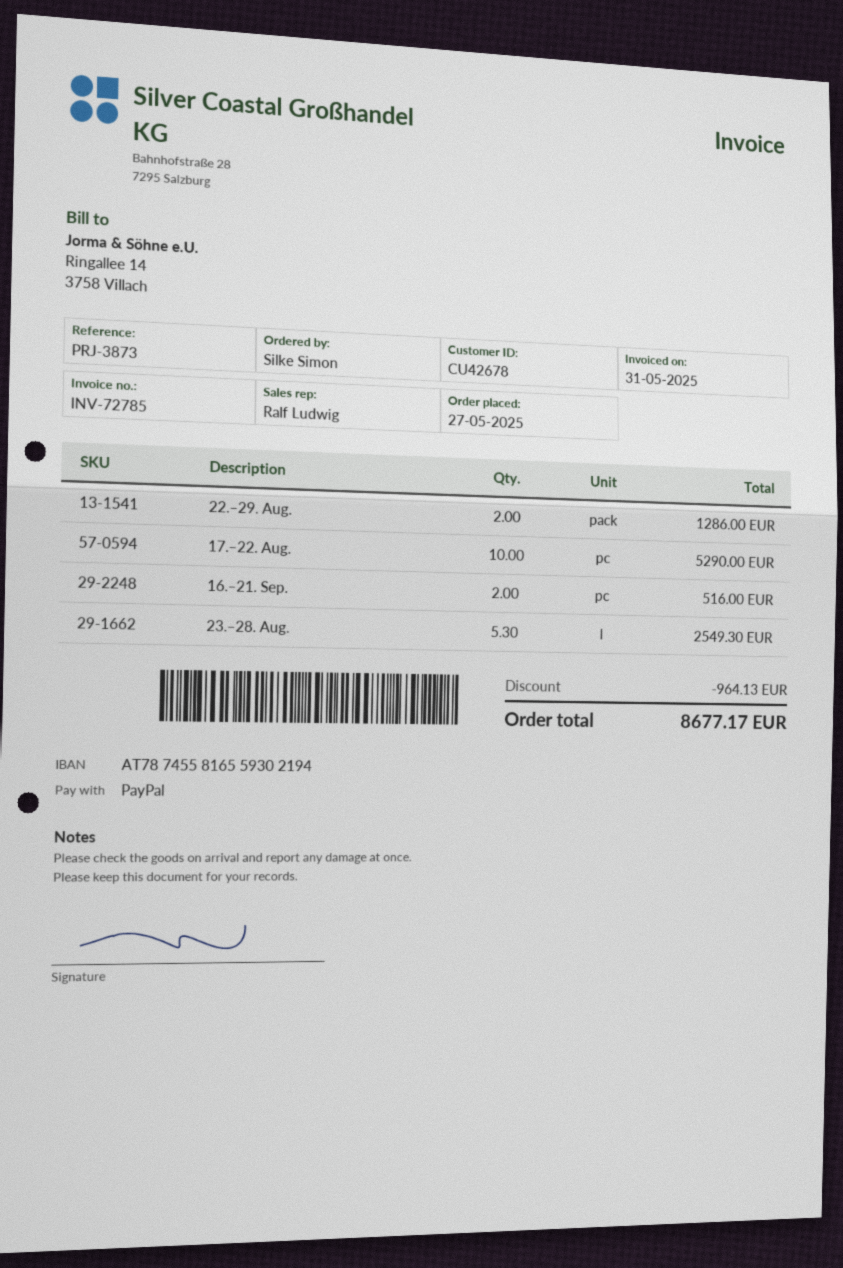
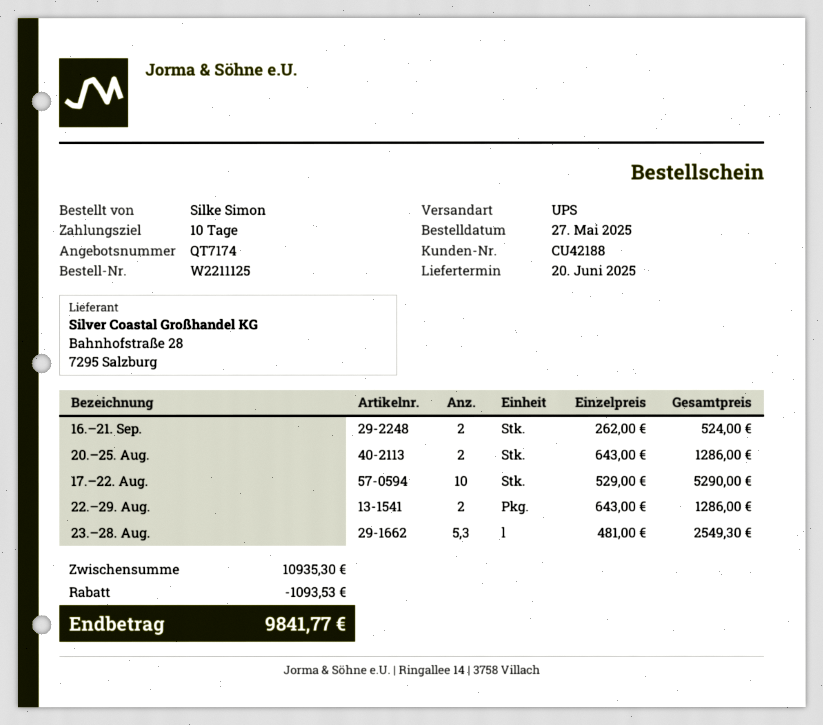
customer number: CU42678 -> CU42188
16.–21. Sep.: 2 for 516.00 -> 2 for 524.00
20.–25. Aug.: none -> 2 for 1286.00
discount: 964.13 -> 1093.53
total: 8677.17 -> 9841.77

